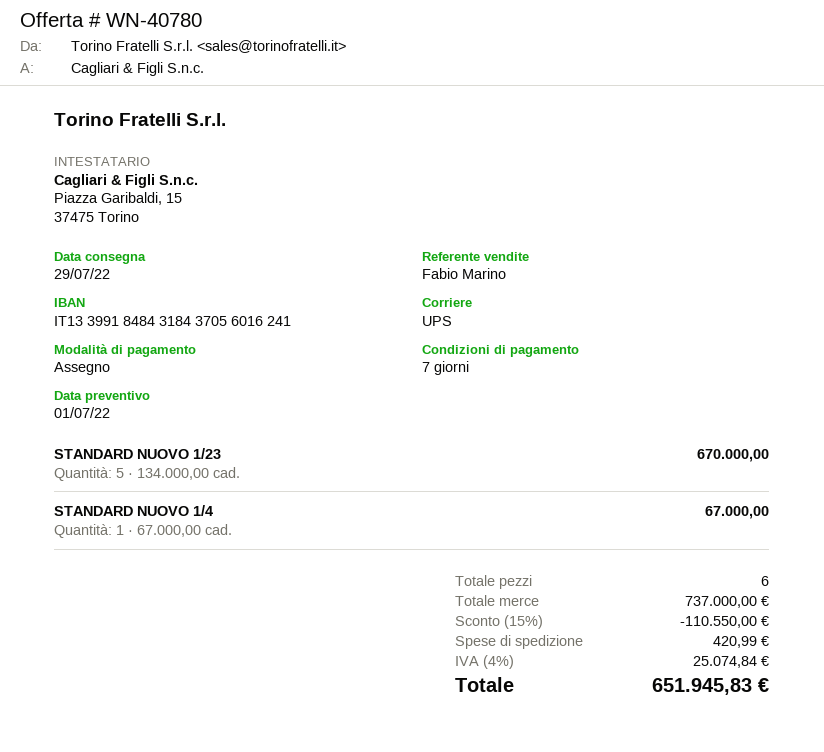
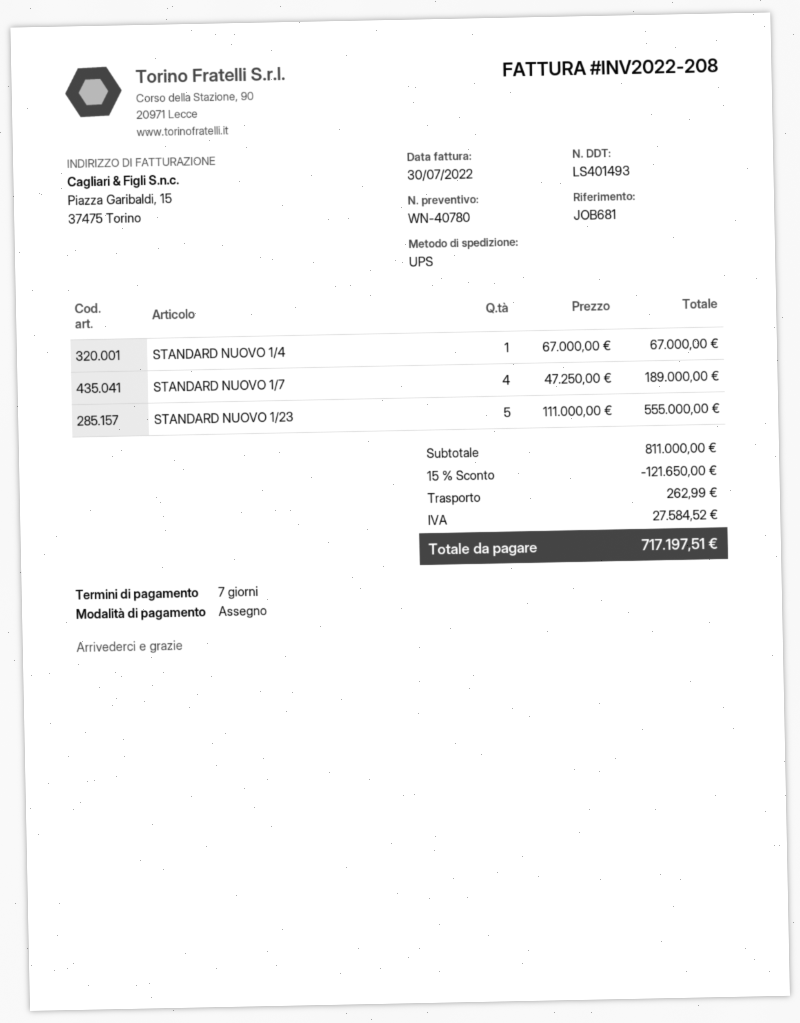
STANDARD NUOVO 1/23: 5 x 134000.00 = 670000.00 -> 5 x 111000.00 = 555000.00
STANDARD NUOVO 1/7: none -> 4 x 47250.00 = 189000.00
subtotal: 737000.00 -> 811000.00
discount: 15% = 110550.00 -> 15% = 121650.00
shipping: 420.99 -> 262.99
tax: 25074.84 -> 27584.52
total: 651945.83 -> 717197.51

